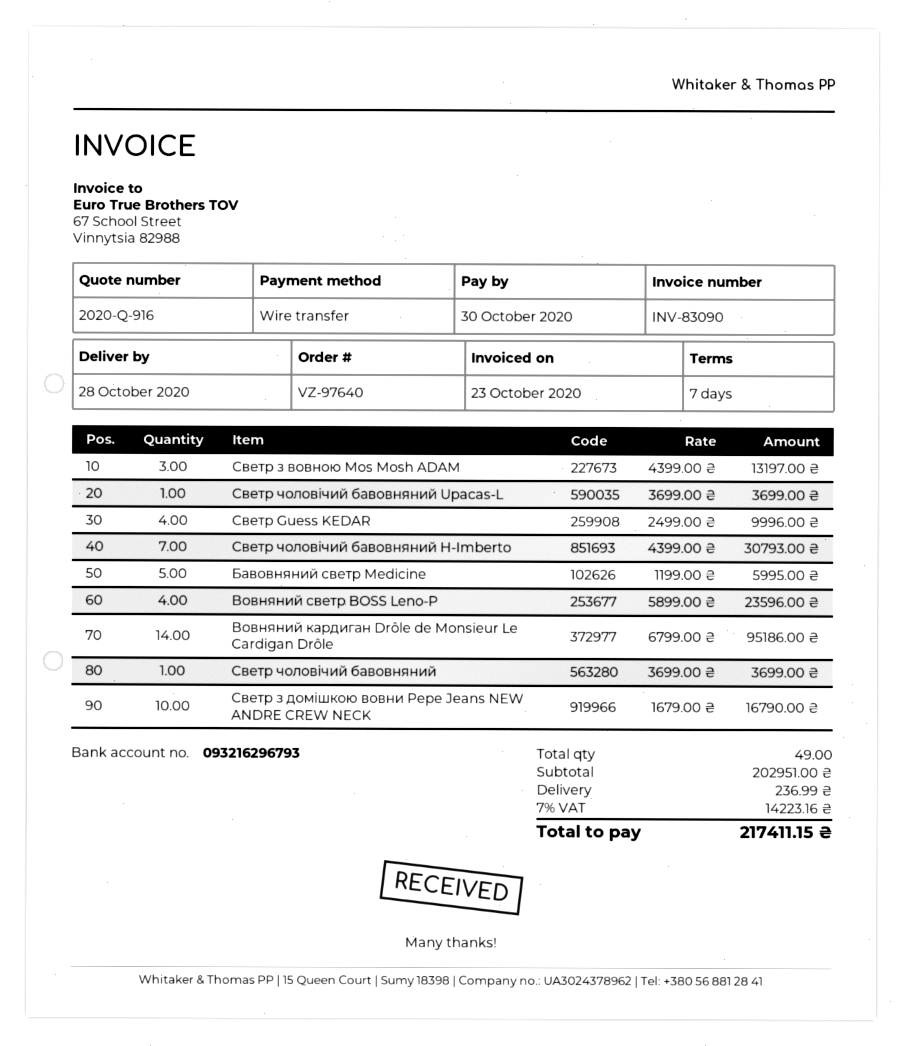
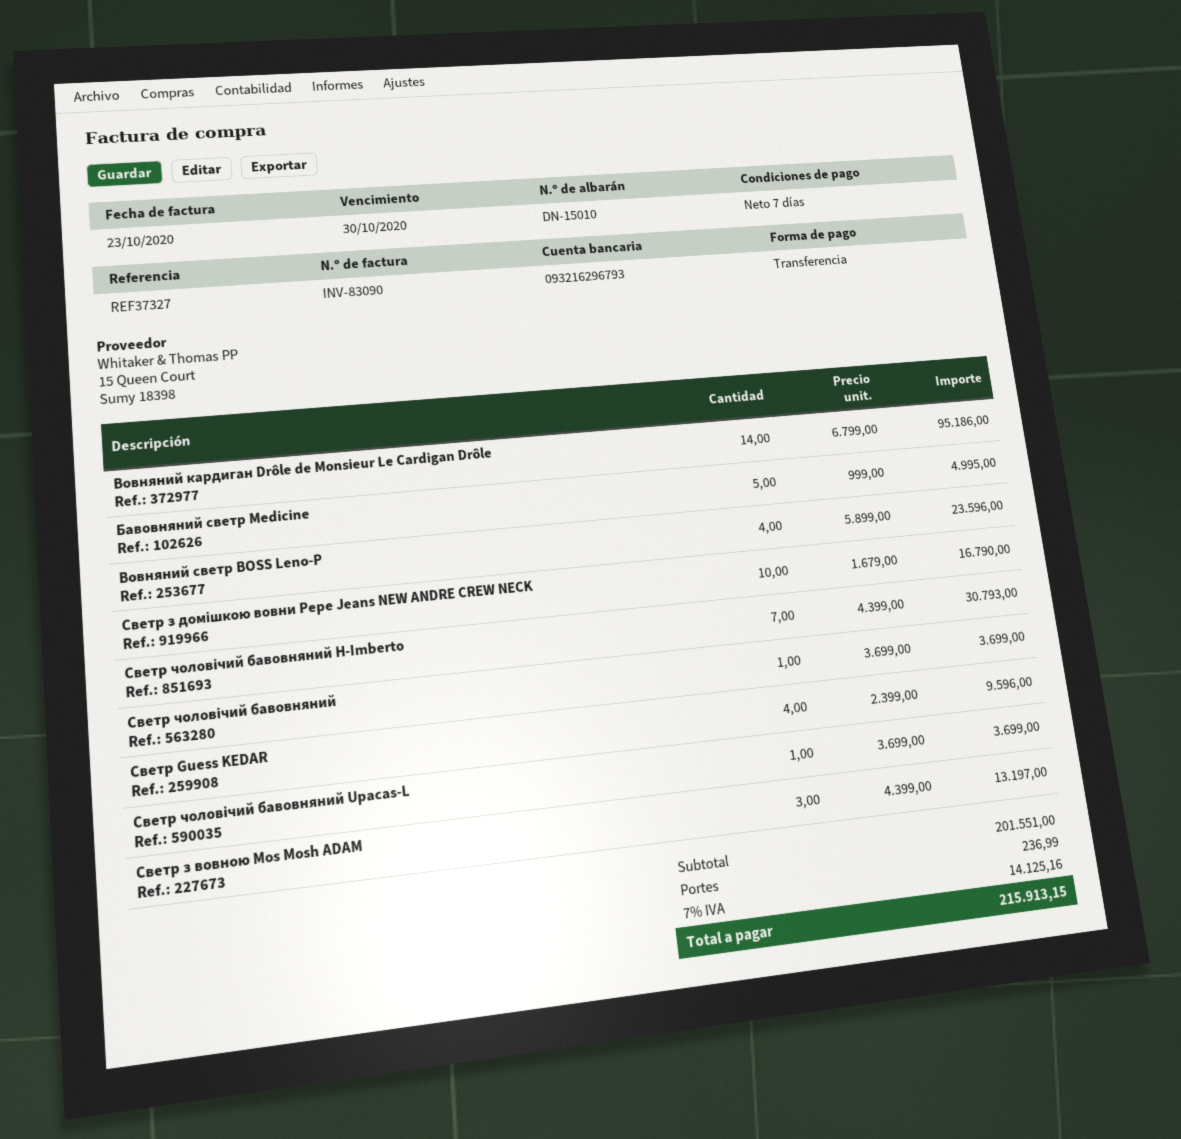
Светр Guess KEDAR: 4 x 2499.00 = 9996.00 -> 4 x 2399.00 = 9596.00
Бавовняний светр Medicine: 5 x 1199.00 = 5995.00 -> 5 x 999.00 = 4995.00
subtotal: 202951.00 -> 201551.00
tax: 7% = 14223.16 -> 7% = 14125.16
total: 217411.15 -> 215913.15

